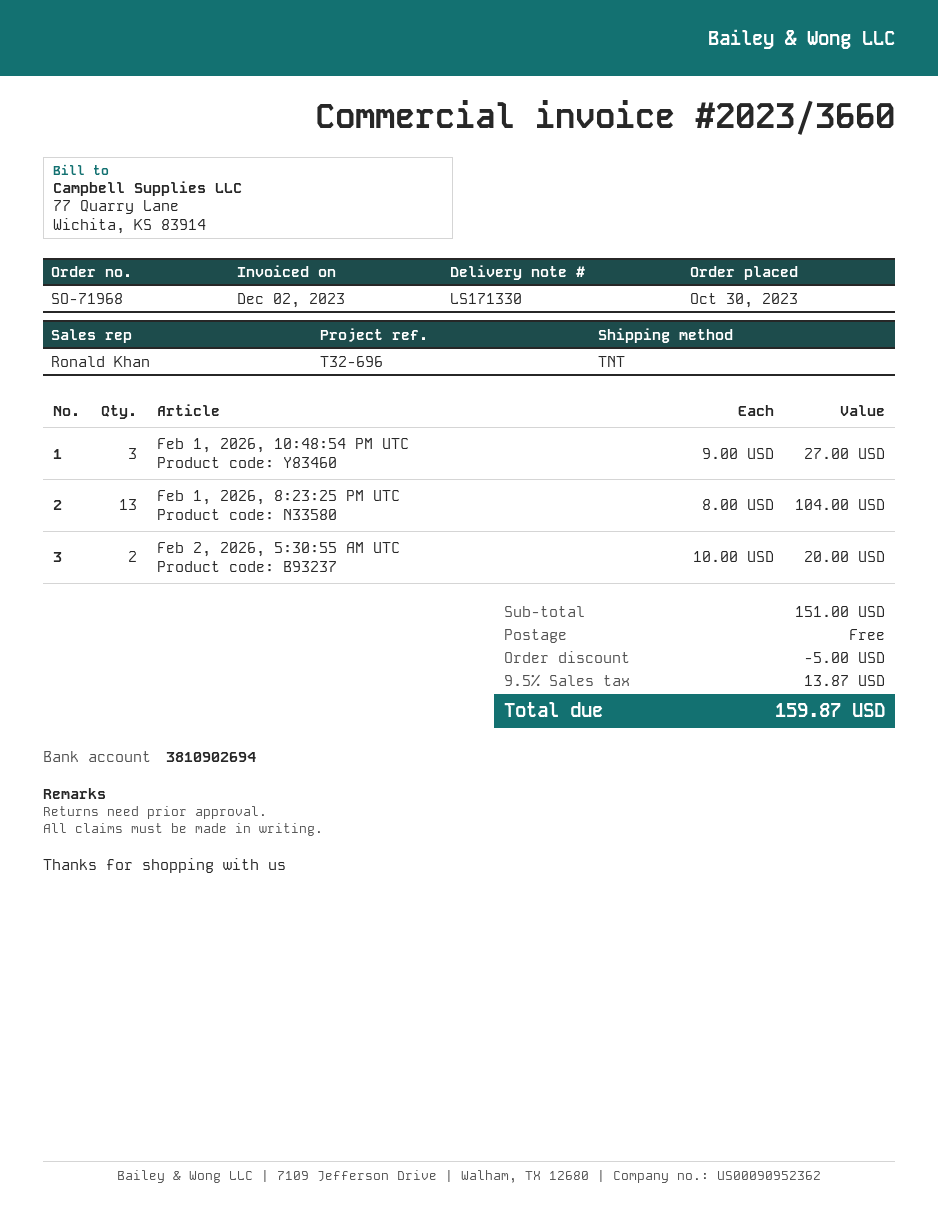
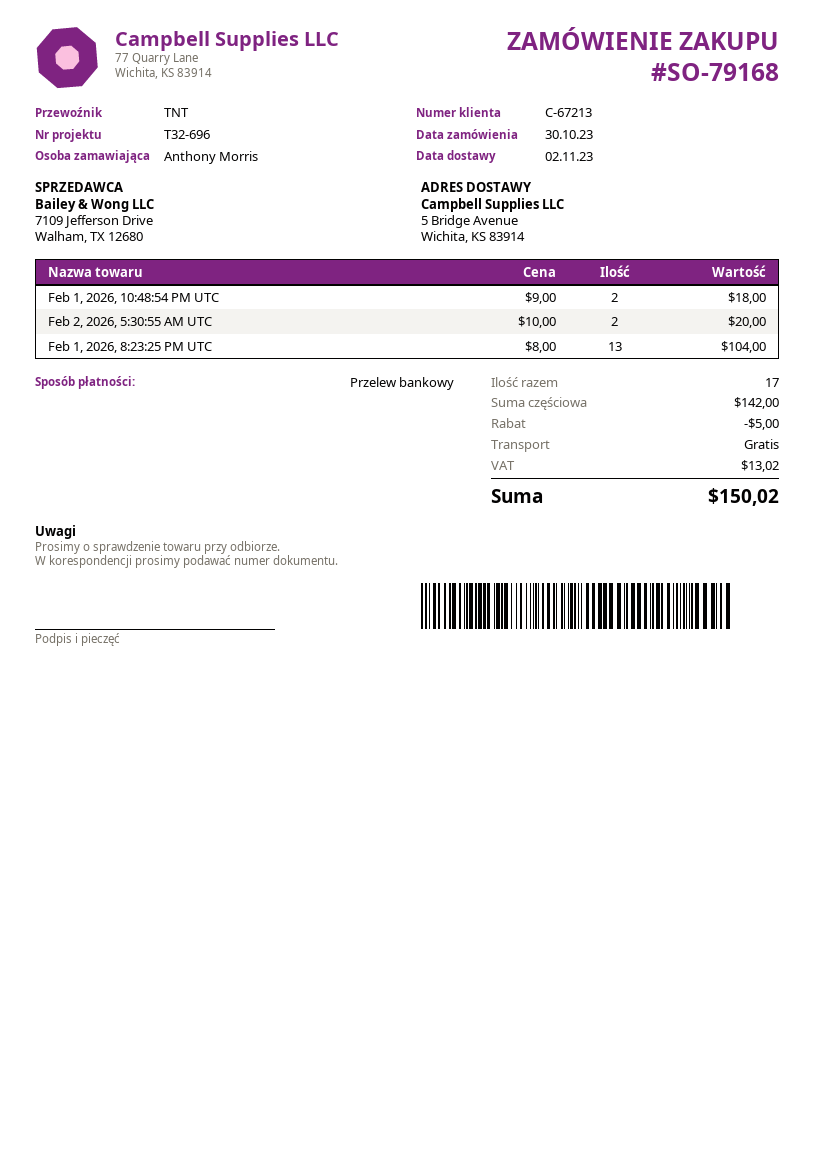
order number: SO-71968 -> SO-79168
Feb 1, 2026, 10:48:54 PM UTC: 3 x 9.00 = 27.00 -> 2 x 9.00 = 18.00
subtotal: 151.00 -> 142.00
tax: 13.87 -> 13.02
total: 159.87 -> 150.02

